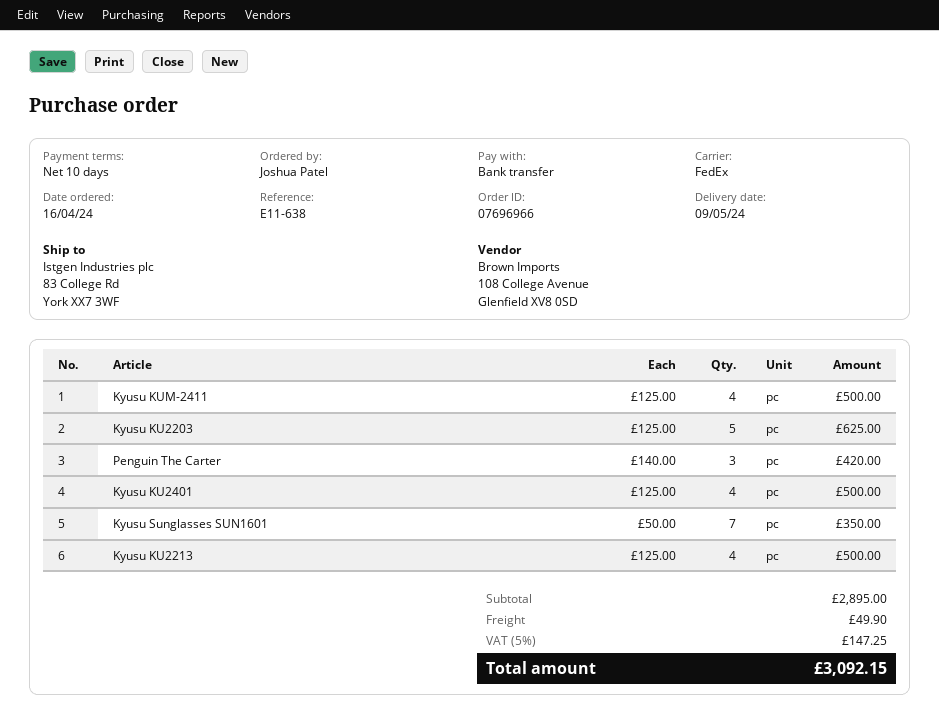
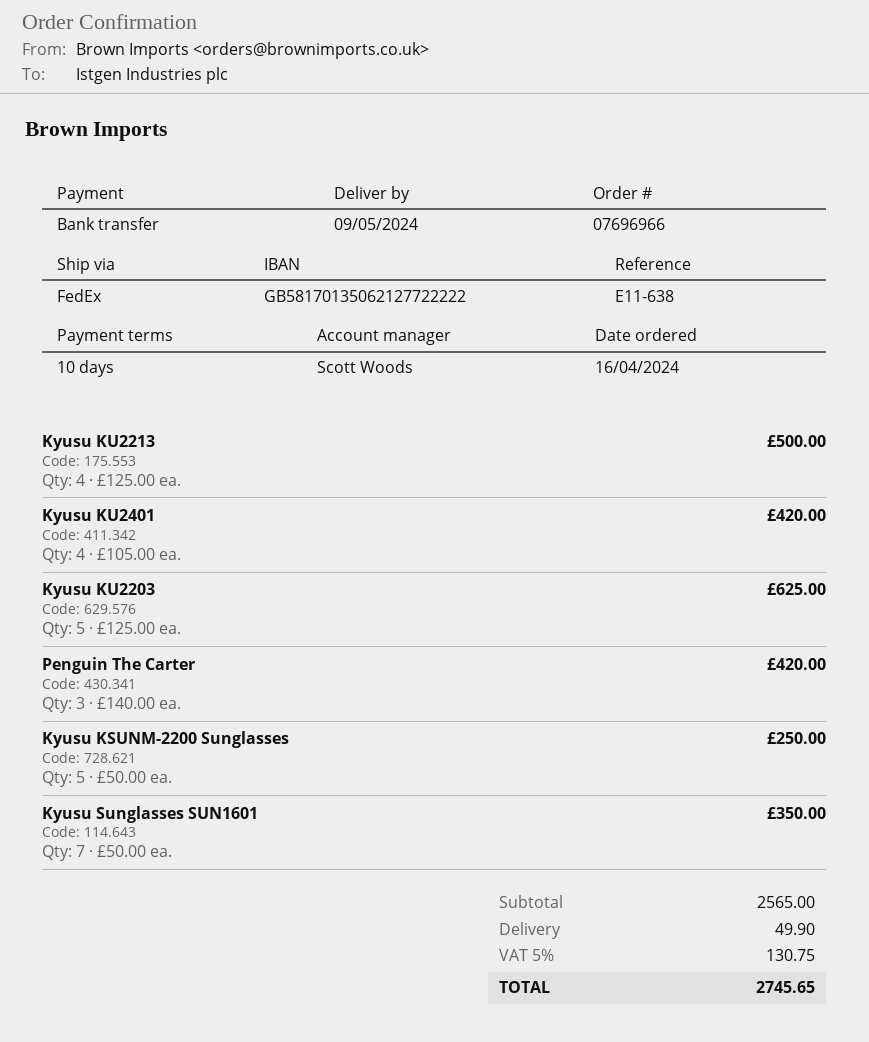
Kyusu KUM-2411: 4 x 125.00 = 500.00 -> none
Kyusu KU2401: 4 x 125.00 = 500.00 -> 4 x 105.00 = 420.00
Kyusu KSUNM-2200 Sunglasses: none -> 5 x 50.00 = 250.00
subtotal: 2895.00 -> 2565.00
tax: 5% = 147.25 -> 5% = 130.75
total: 3092.15 -> 2745.65

